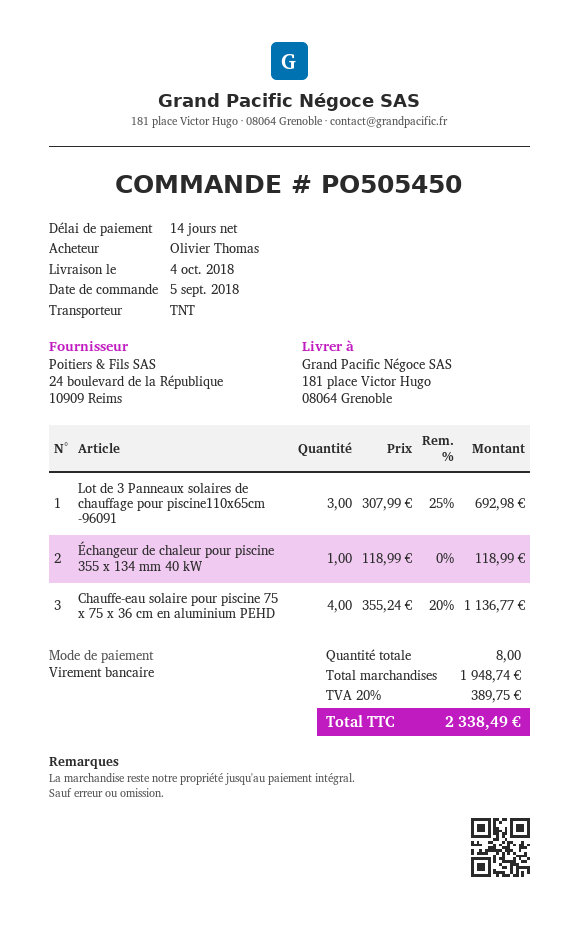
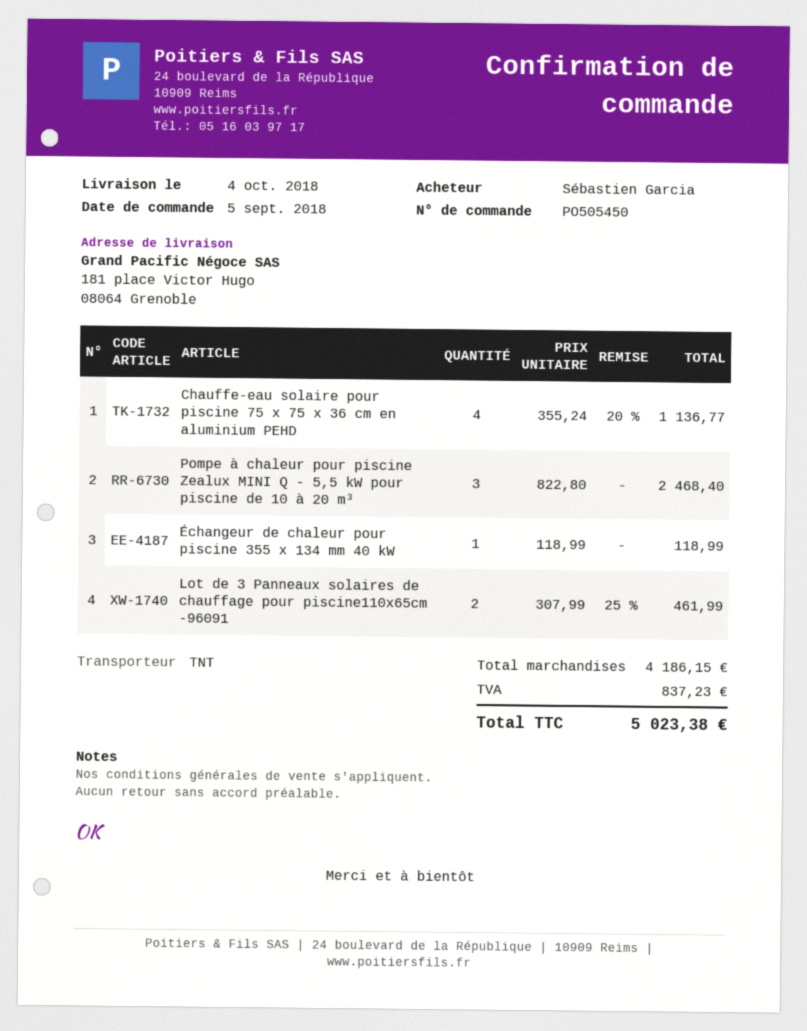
ordered by: Olivier Thomas -> Sébastien Garcia
Lot de 3 Panneaux solaires de chauffage pour piscine110x65cm -96091: 3 x 307.99 - 25% = 692.98 -> 2 x 307.99 - 25% = 461.99
Pompe à chaleur pour piscine Zealux MINI Q - 5,5 kW pour piscine de 10 à 20 m³: none -> 3 x 822.80 = 2468.40
subtotal: 1948.74 -> 4186.15
tax: 389.75 -> 837.23
total: 2338.49 -> 5023.38

